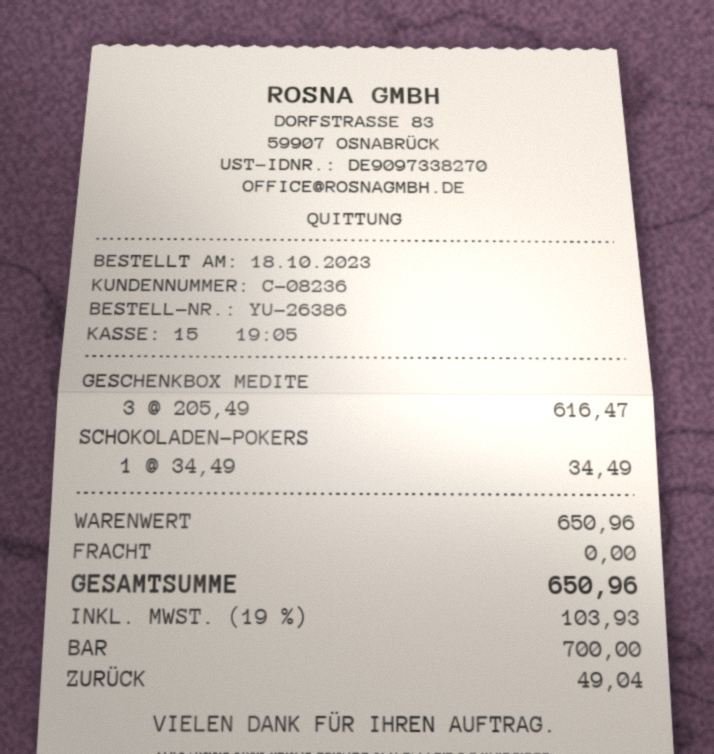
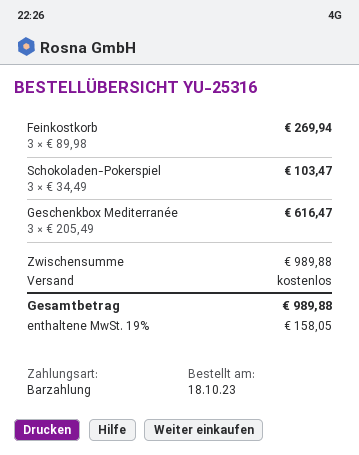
order number: YU-26386 -> YU-25316
SCHOKOLADEN-POKERS: 1 x 34.49 = 34.49 -> 3 x 34.49 = 103.47
Feinkostkorb: none -> 3 x 89.98 = 269.94
subtotal: 650.96 -> 989.88
tax: 19% = 103.93 -> 19% = 158.05
total: 650.96 -> 989.88

